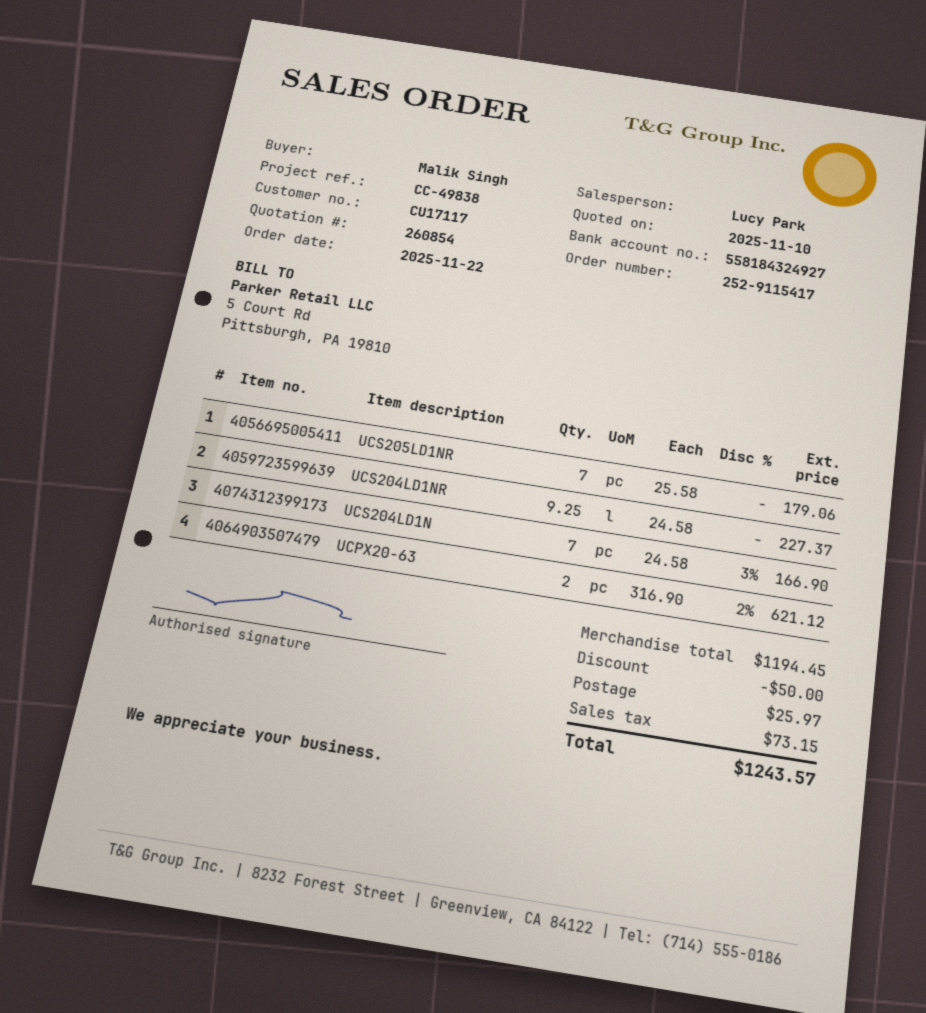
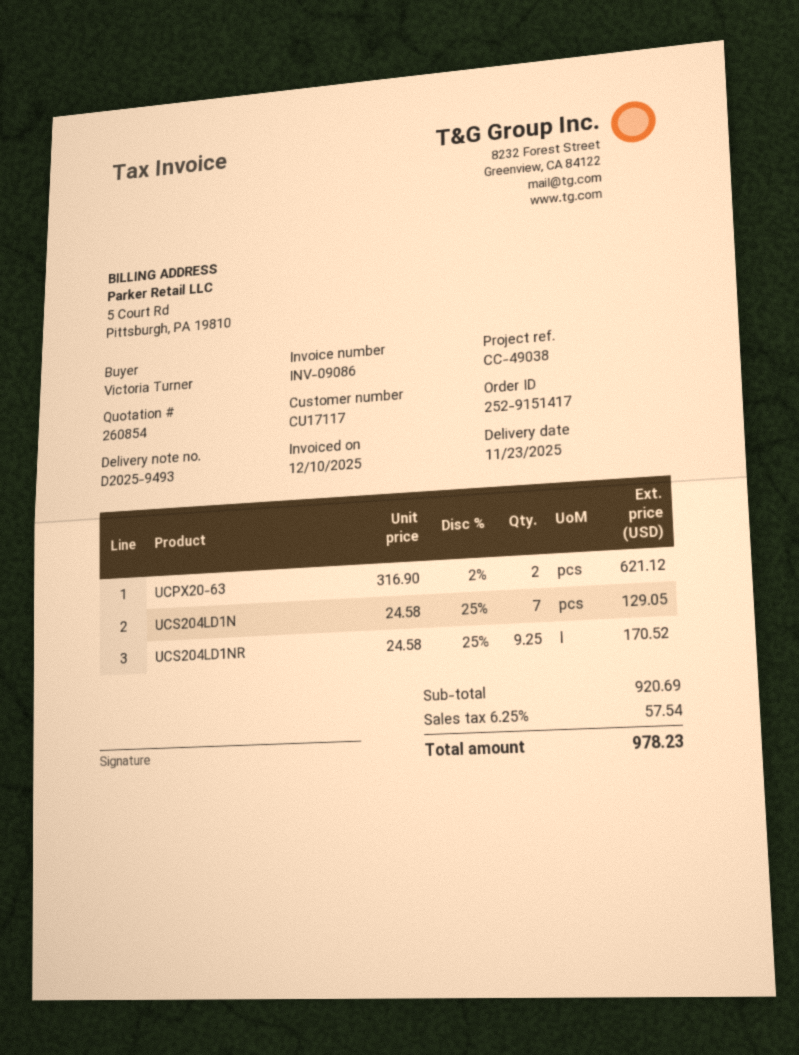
order number: 252-9115417 -> 252-9151417
reference: CC-49838 -> CC-49038
ordered by: Malik Singh -> Victoria Turner
UCS205LD1NR: 7 x 25.58 = 179.06 -> none
UCS204LD1NR: 9.25 x 24.58 = 227.37 -> 9.25 x 24.58 - 25% = 170.52
UCS204LD1N: 7 x 24.58 - 3% = 166.90 -> 7 x 24.58 - 25% = 129.05
subtotal: 1194.45 -> 920.69
discount: 50.00 -> none
shipping: 25.97 -> none
tax: 73.15 -> 57.54
total: 1243.57 -> 978.23

